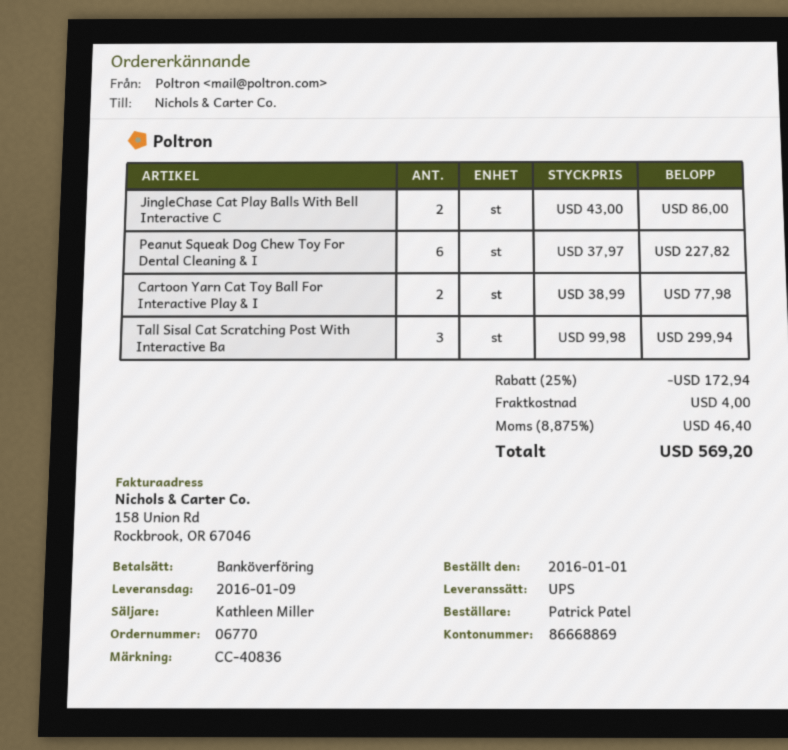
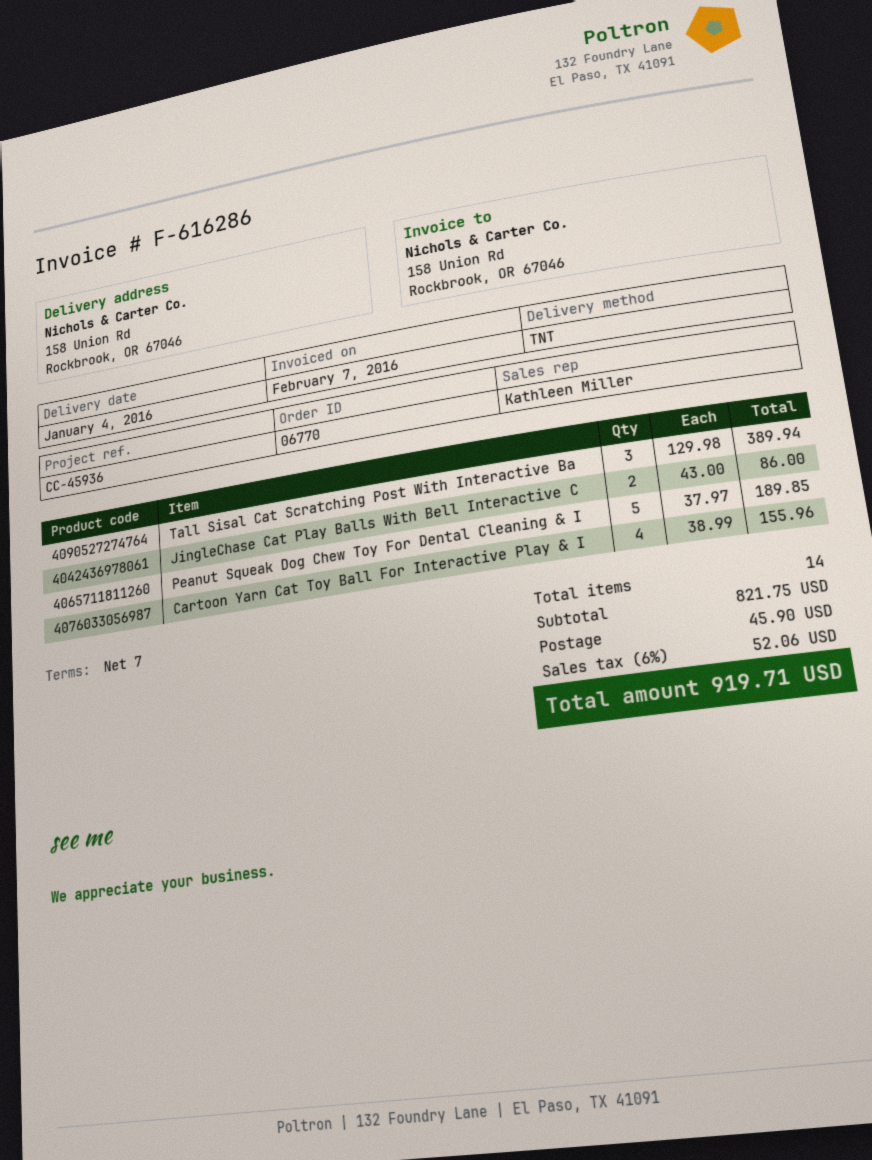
delivery date: 2016-01-09 -> 2016-01-04
reference: CC-40836 -> CC-45936
shipping method: UPS -> TNT
Peanut Squeak Dog Chew Toy For Dental Cleaning & I: 6 x 37.97 = 227.82 -> 5 x 37.97 = 189.85
Cartoon Yarn Cat Toy Ball For Interactive Play & I: 2 x 38.99 = 77.98 -> 4 x 38.99 = 155.96
Tall Sisal Cat Scratching Post With Interactive Ba: 3 x 99.98 = 299.94 -> 3 x 129.98 = 389.94
discount: 25% = 172.94 -> none
shipping: 4.00 -> 45.90
tax: 8.875% = 46.40 -> 6% = 52.06
total: 569.20 -> 919.71

